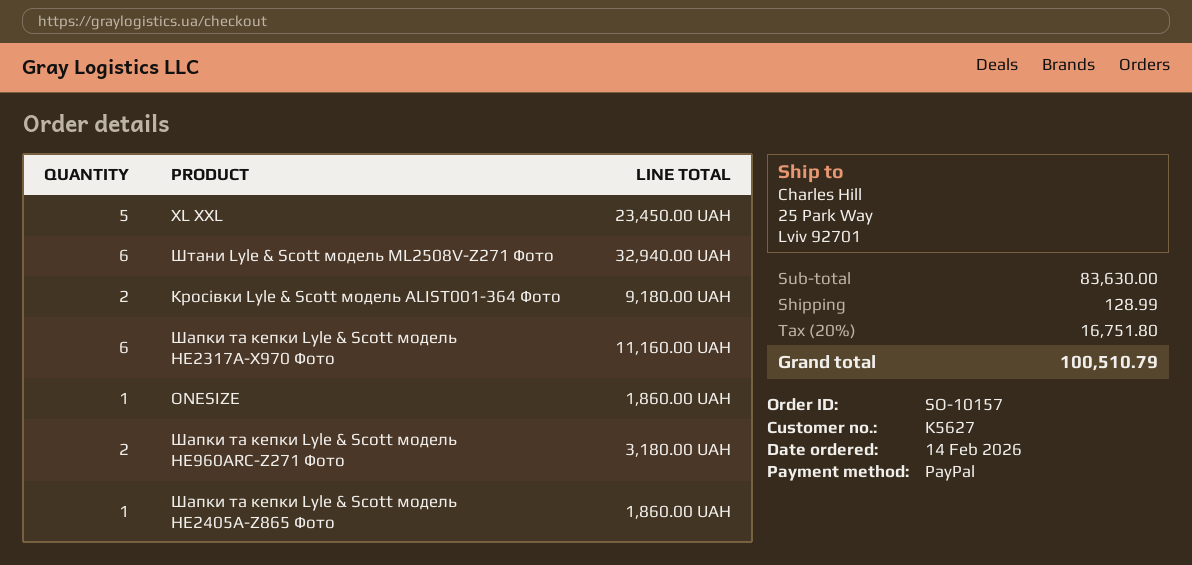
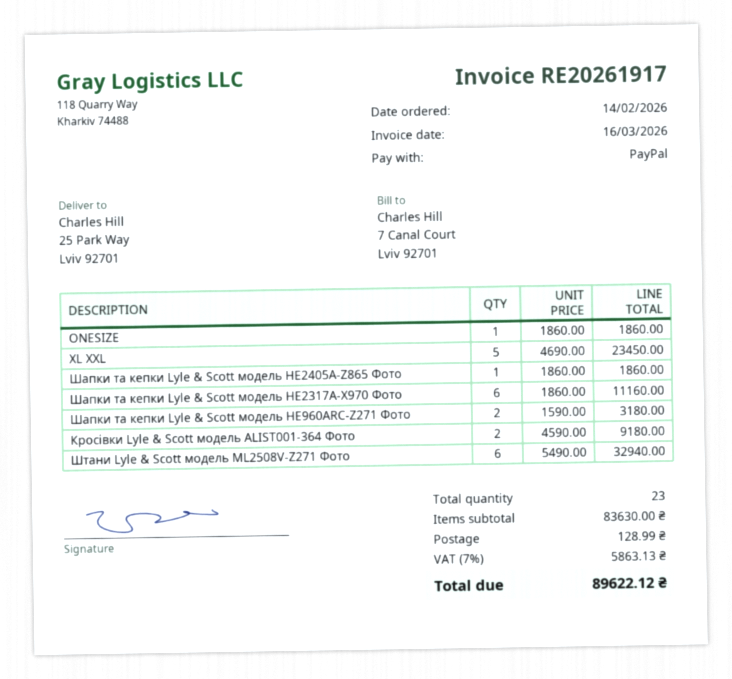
tax: 20% = 16751.80 -> 7% = 5863.13
total: 100510.79 -> 89622.12

